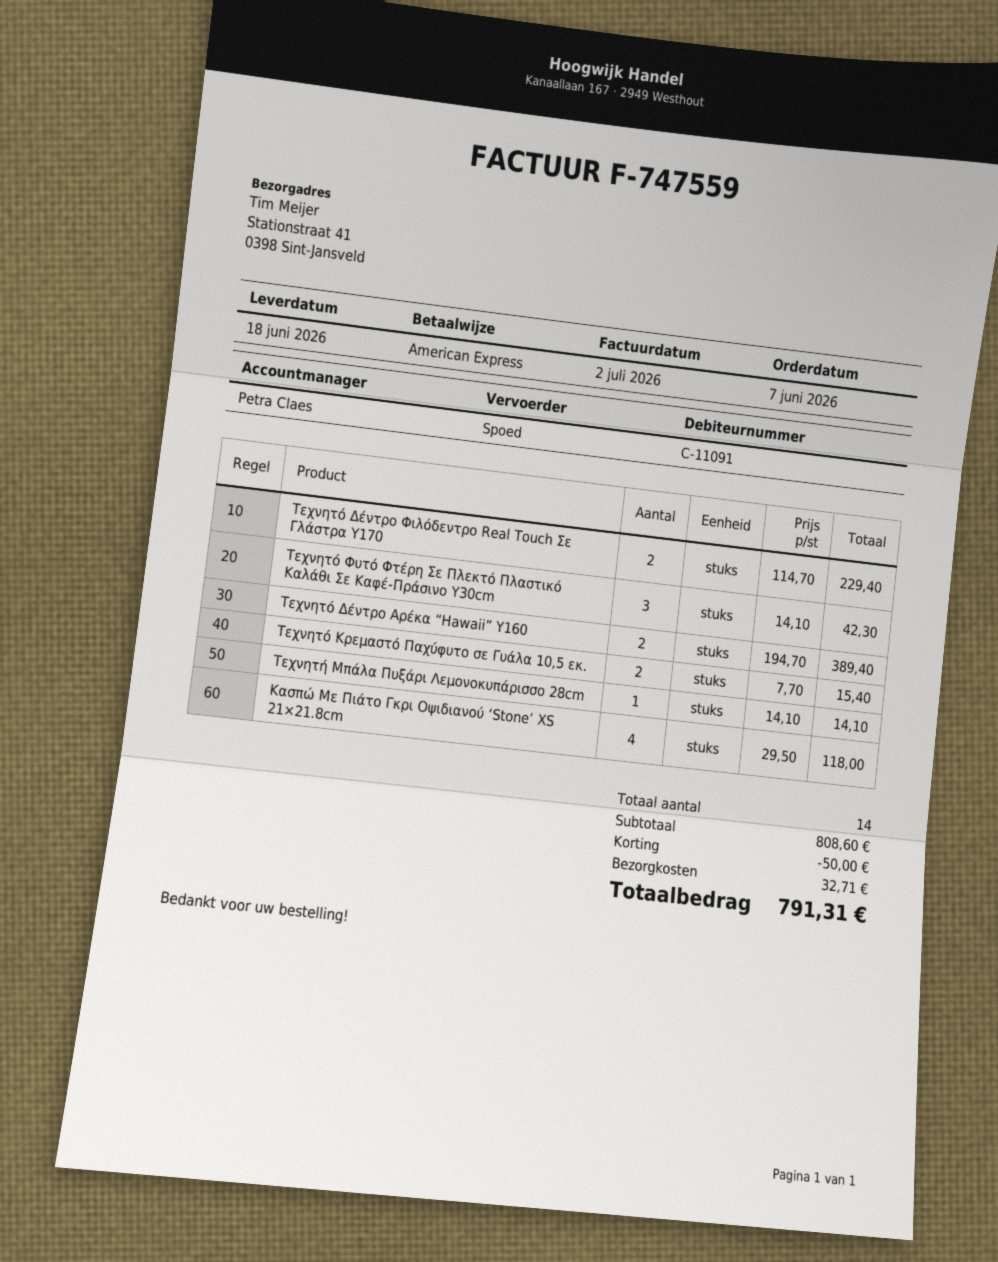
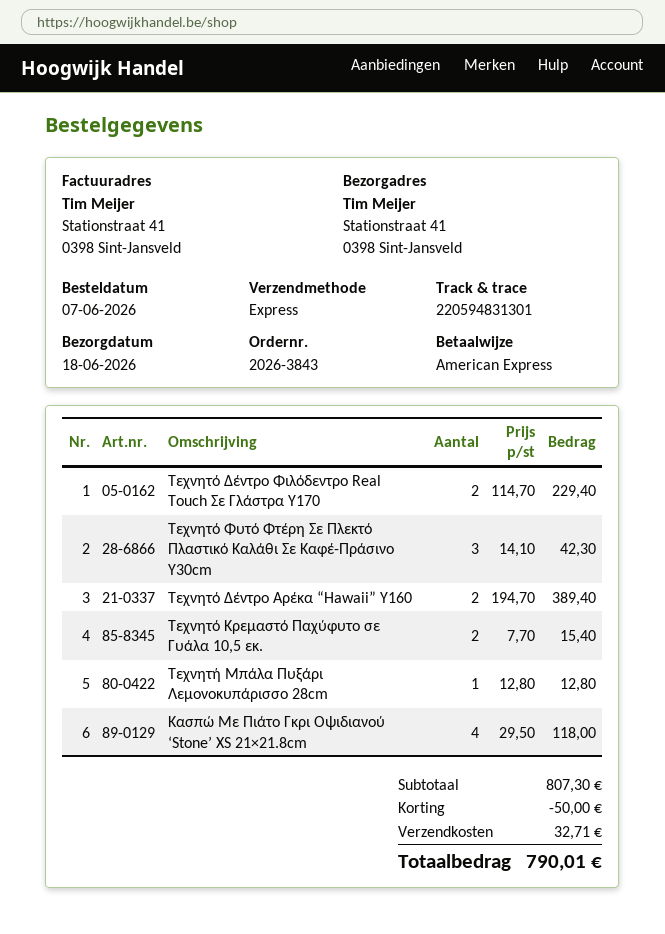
Τεχνητή Μπάλα Πυξάρι Λεμονοκυπάρισσο 28cm: 1 x 14.10 = 14.10 -> 1 x 12.80 = 12.80
subtotal: 808.60 -> 807.30
total: 791.31 -> 790.01

